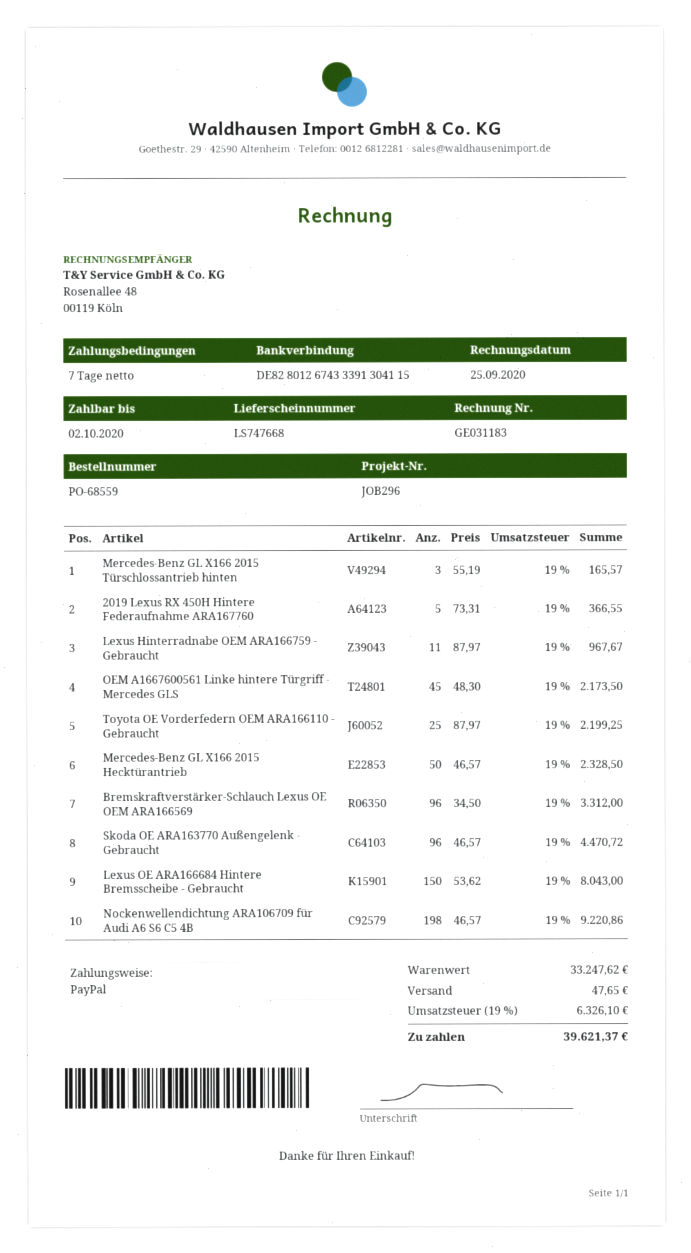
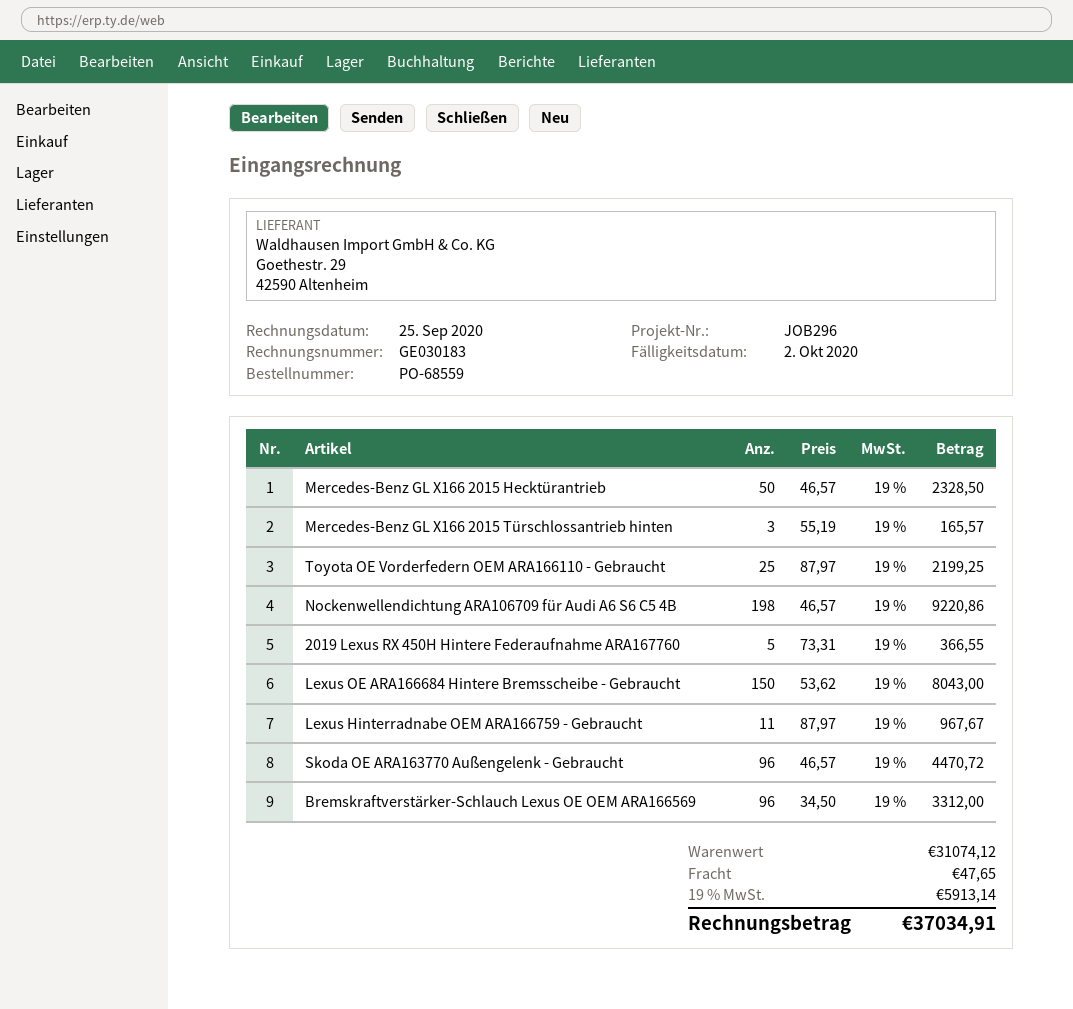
invoice number: GE031183 -> GE030183
OEM A1667600561 Linke hintere Türgriff - Mercedes GLS: 45 x 48.30 = 2173.50 -> none
subtotal: 33247.62 -> 31074.12
tax: 19% = 6326.10 -> 19% = 5913.14
total: 39621.37 -> 37034.91

